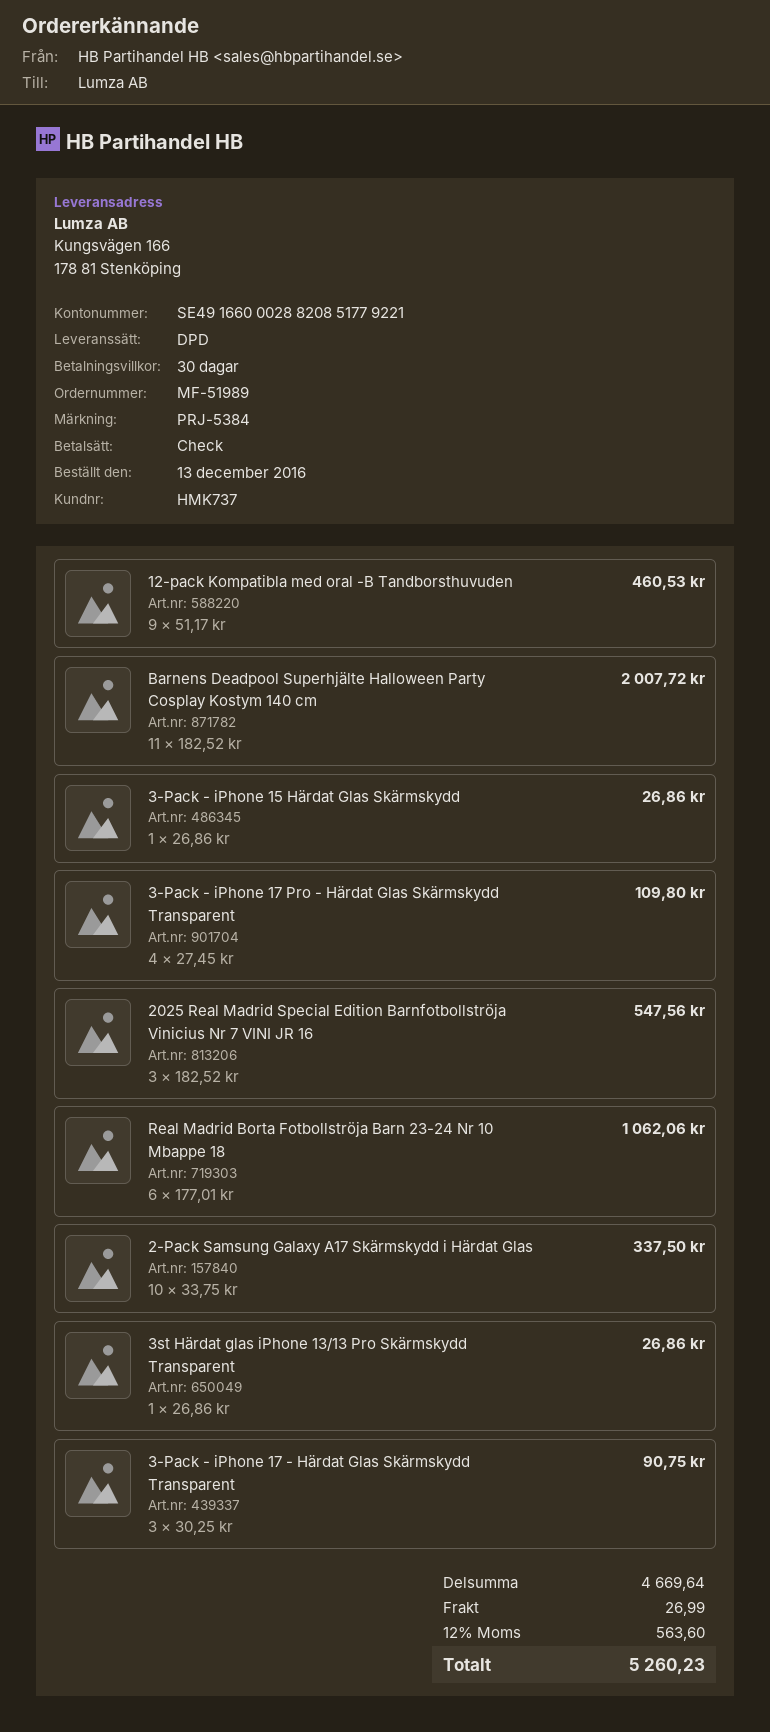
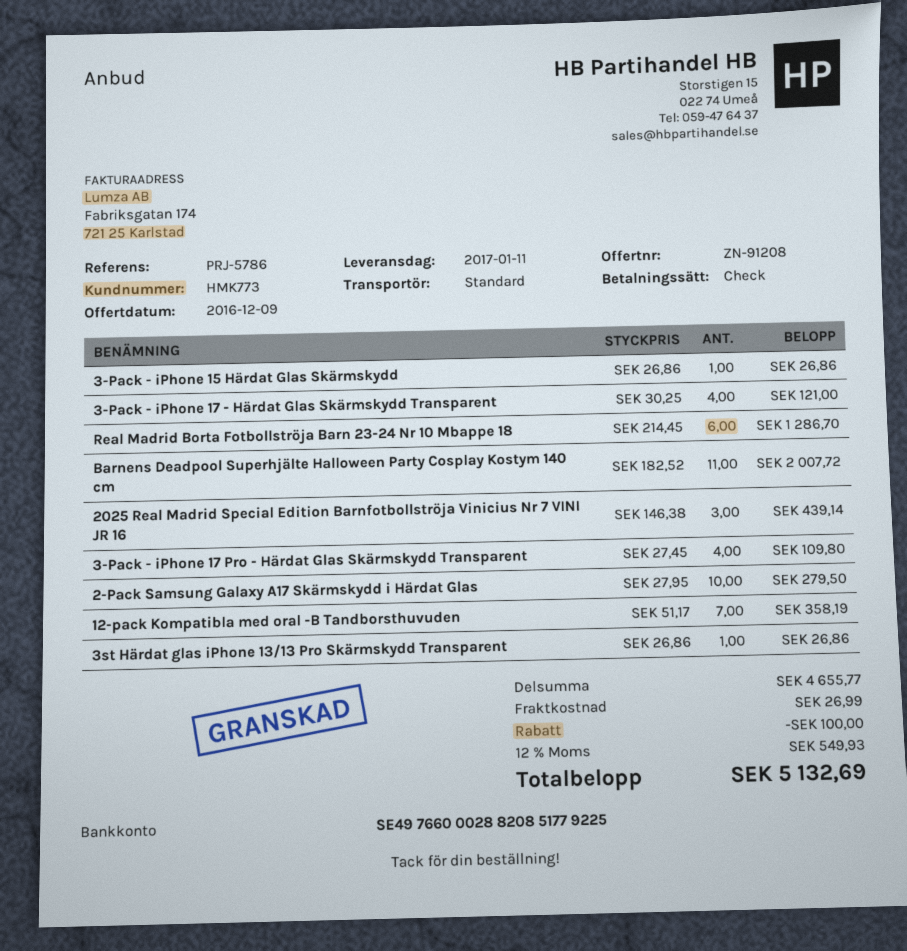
customer number: HMK737 -> HMK773
reference: PRJ-5384 -> PRJ-5786
bank account: SE4916600028820851779221 -> SE4976600028820851779225
shipping method: DPD -> standard
12-pack Kompatibla med oral -B Tandborsthuvuden: 9 x 51.17 = 460.53 -> 7 x 51.17 = 358.19
2025 Real Madrid Special Edition Barnfotbollströja Vinicius Nr 7 VINI JR 16: 3 x 182.52 = 547.56 -> 3 x 146.38 = 439.14
Real Madrid Borta Fotbollströja Barn 23-24 Nr 10 Mbappe 18: 6 x 177.01 = 1062.06 -> 6 x 214.45 = 1286.70
2-Pack Samsung Galaxy A17 Skärmskydd i Härdat Glas: 10 x 33.75 = 337.50 -> 10 x 27.95 = 279.50
3-Pack - iPhone 17 - Härdat Glas Skärmskydd Transparent: 3 x 30.25 = 90.75 -> 4 x 30.25 = 121.00
subtotal: 4669.64 -> 4655.77
discount: none -> 100.00
tax: 12% = 563.60 -> 12% = 549.93
total: 5260.23 -> 5132.69

